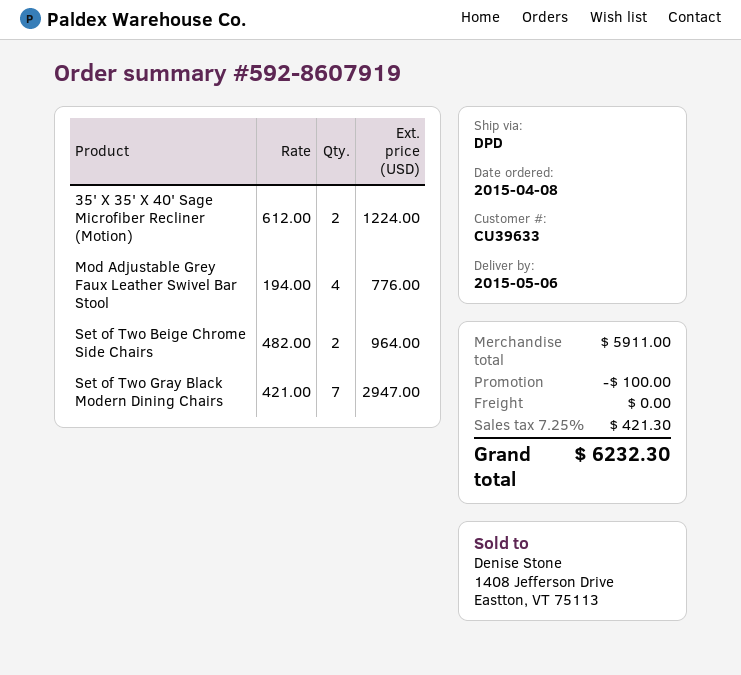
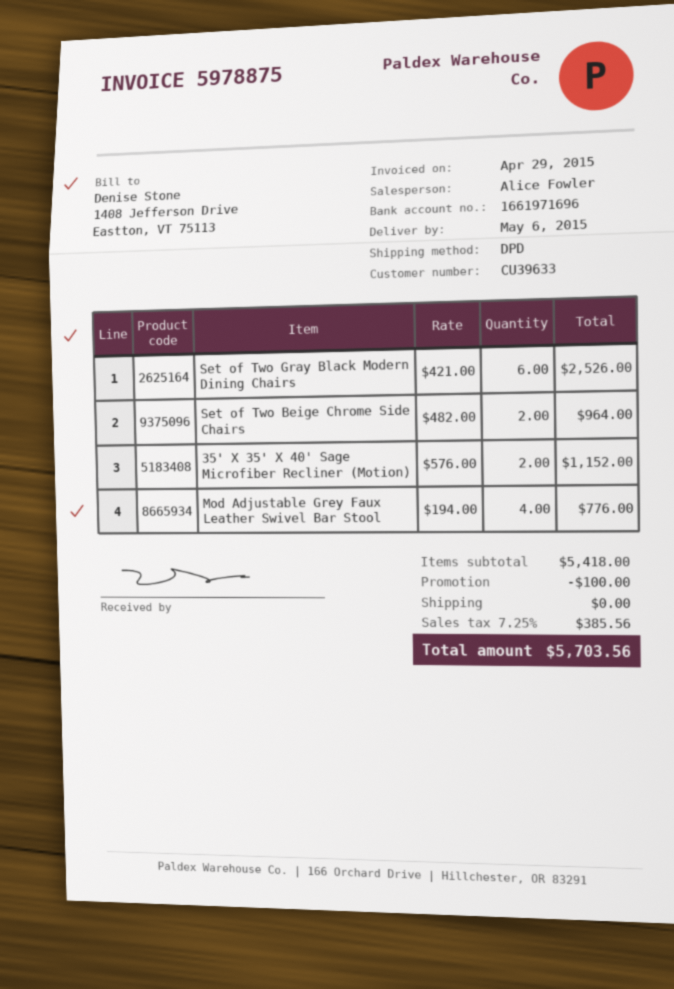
35' X 35' X 40' Sage Microfiber Recliner (Motion): 2 x 612.00 = 1224.00 -> 2 x 576.00 = 1152.00
Set of Two Gray Black Modern Dining Chairs: 7 x 421.00 = 2947.00 -> 6 x 421.00 = 2526.00
subtotal: 5911.00 -> 5418.00
tax: 7.25% = 421.30 -> 7.25% = 385.56
total: 6232.30 -> 5703.56

